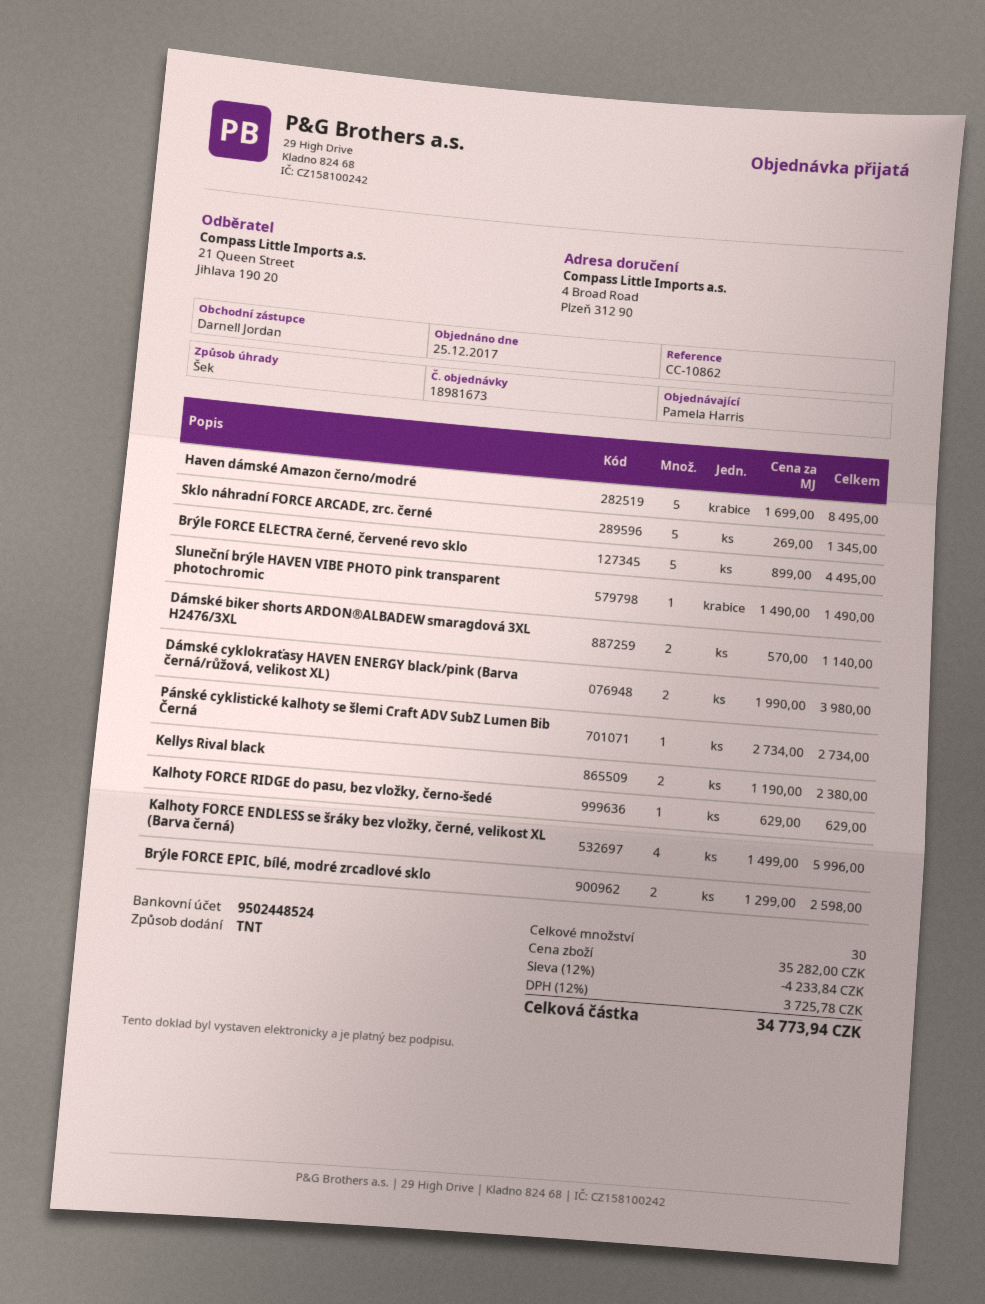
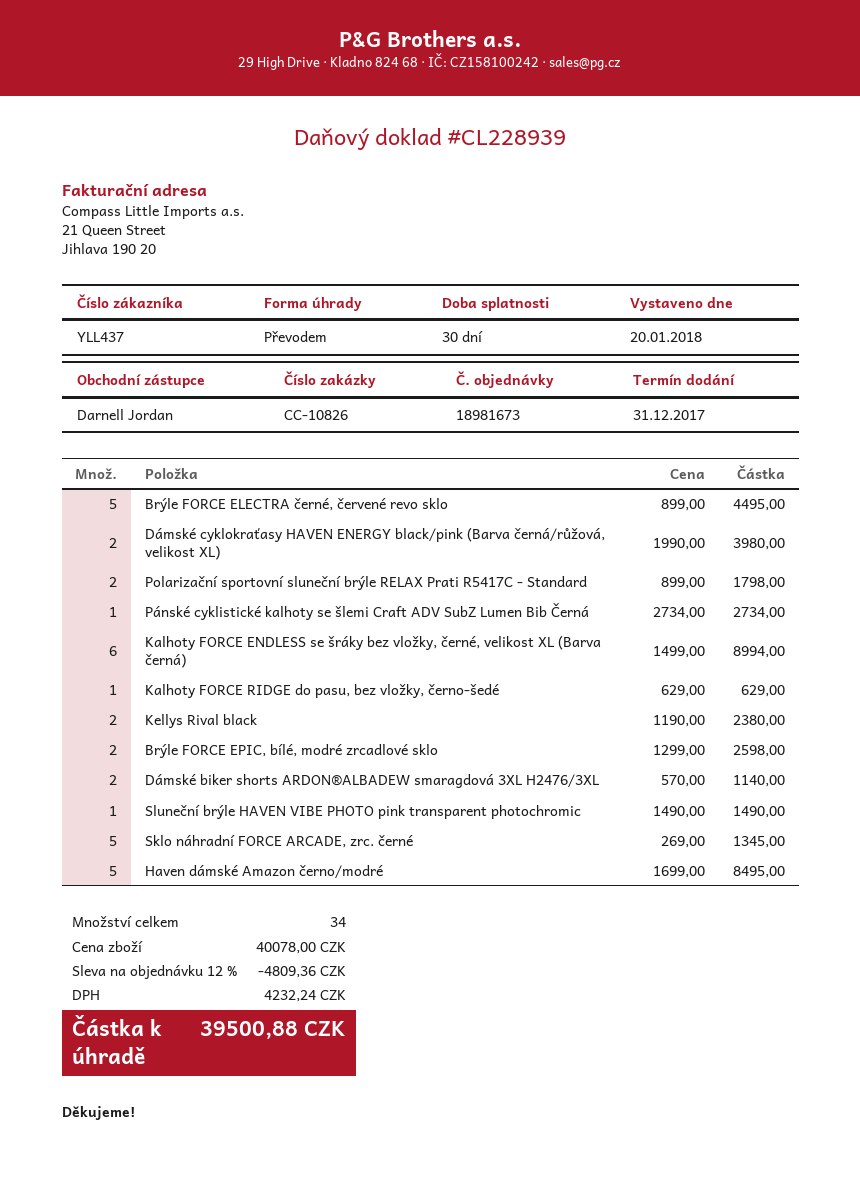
reference: CC-10862 -> CC-10826
payment method: cheque -> bank transfer
Kalhoty FORCE ENDLESS se šráky bez vložky, černé, velikost XL (Barva černá): 4 x 1499.00 = 5996.00 -> 6 x 1499.00 = 8994.00
Polarizační sportovní sluneční brýle RELAX Prati R5417C - Standard: none -> 2 x 899.00 = 1798.00
total quantity: 30 -> 34
subtotal: 35282.00 -> 40078.00
discount: 12% = 4233.84 -> 12% = 4809.36
tax: 3725.78 -> 4232.24
total: 34773.94 -> 39500.88

